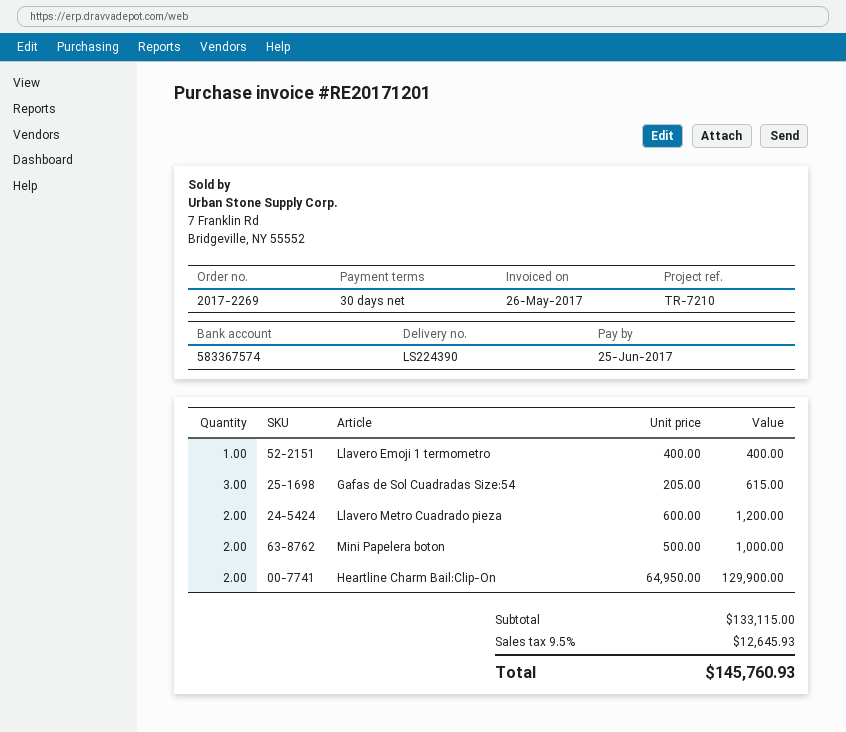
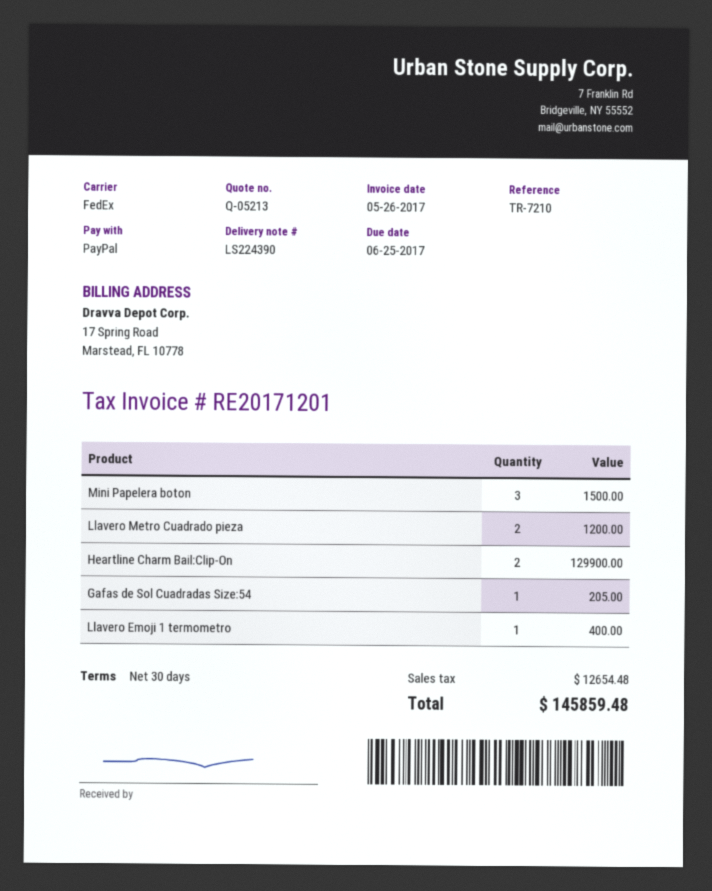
Gafas de Sol Cuadradas Size:54: 3 for 615.00 -> 1 for 205.00
Mini Papelera boton: 2 for 1000.00 -> 3 for 1500.00
tax: 12645.93 -> 12654.48
total: 145760.93 -> 145859.48

